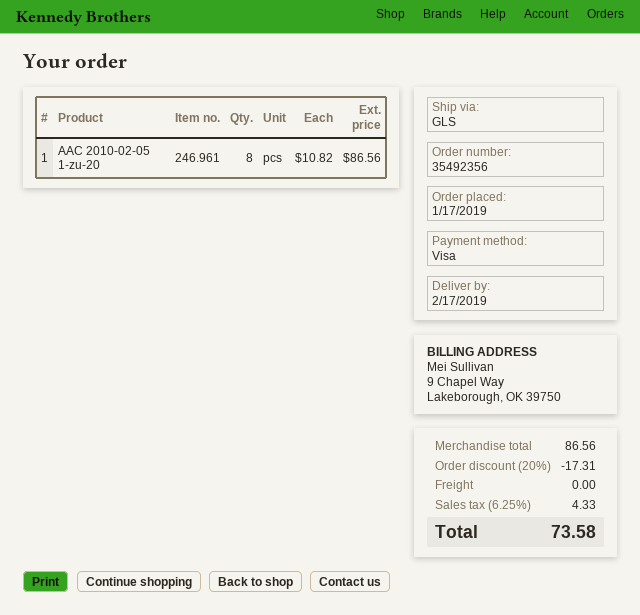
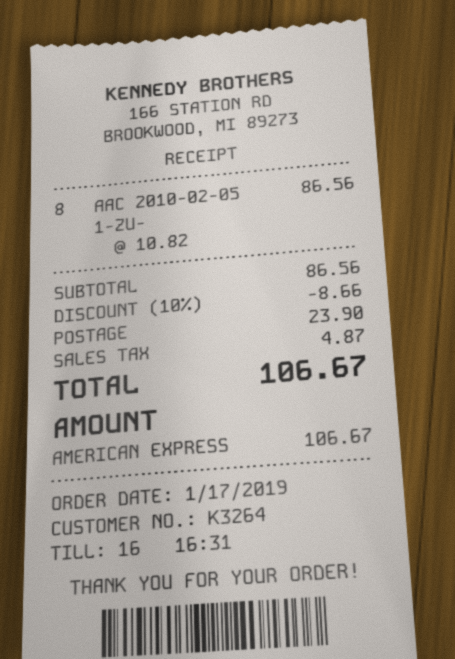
payment method: Visa -> American Express
discount: 20% = 17.31 -> 10% = 8.66
shipping: 0.00 -> 23.90
tax: 4.33 -> 4.87
total: 73.58 -> 106.67

